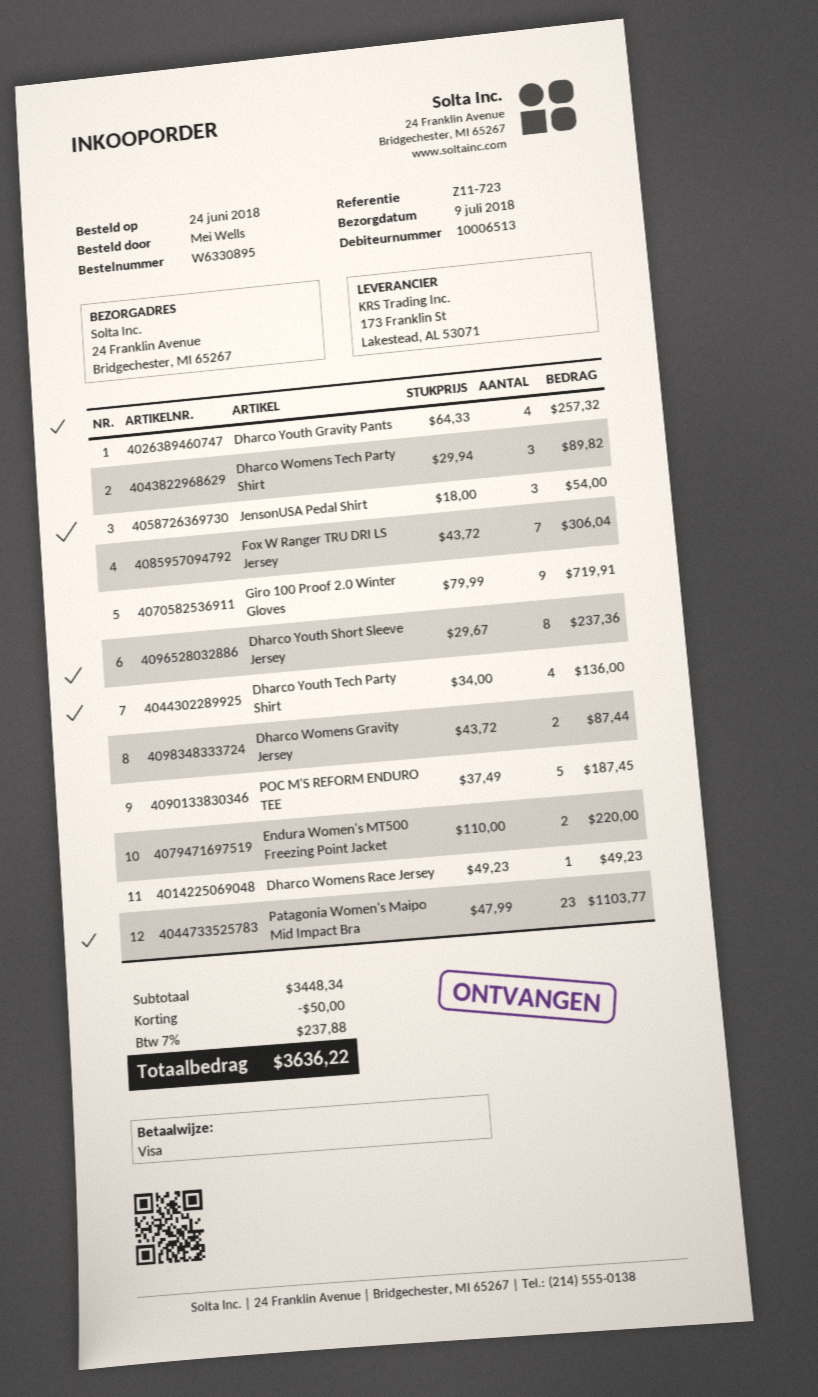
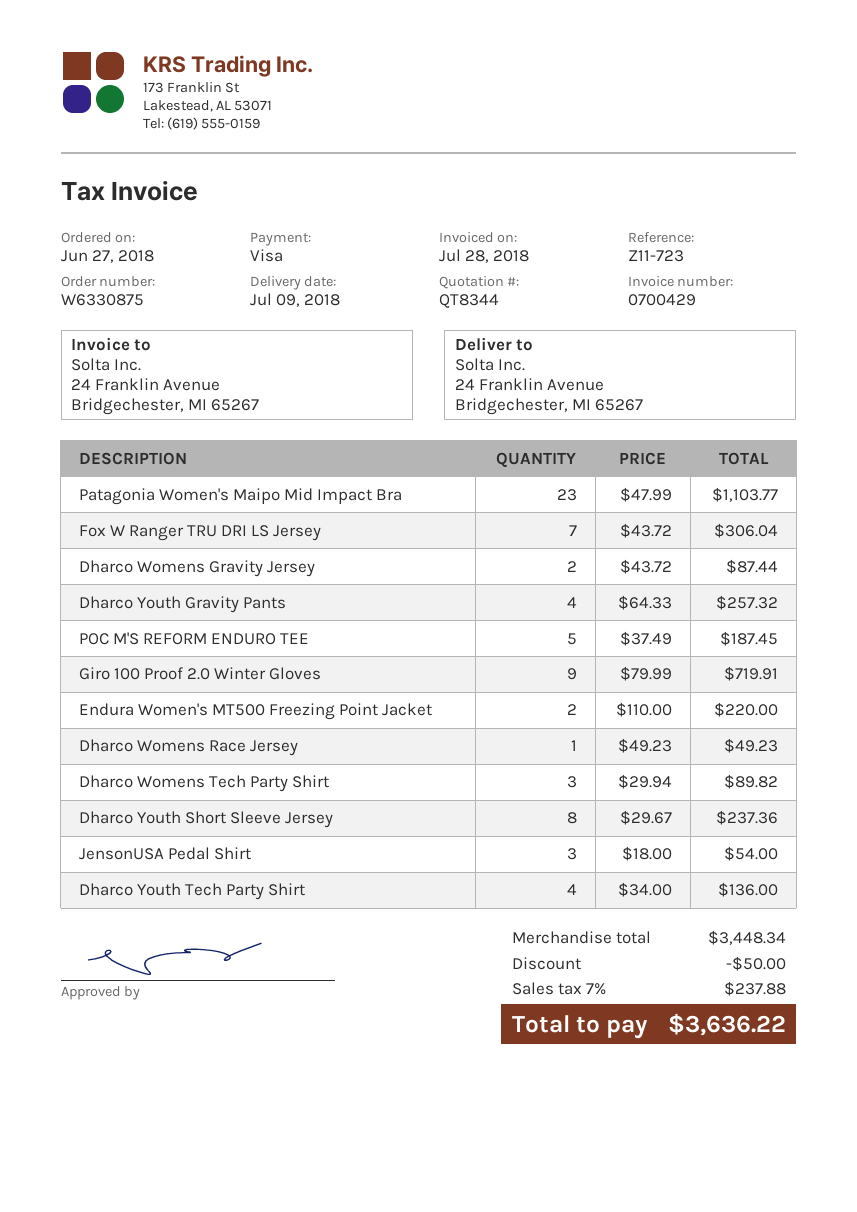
order number: W6330895 -> W6330875
order date: 2018-06-24 -> 2018-06-27

